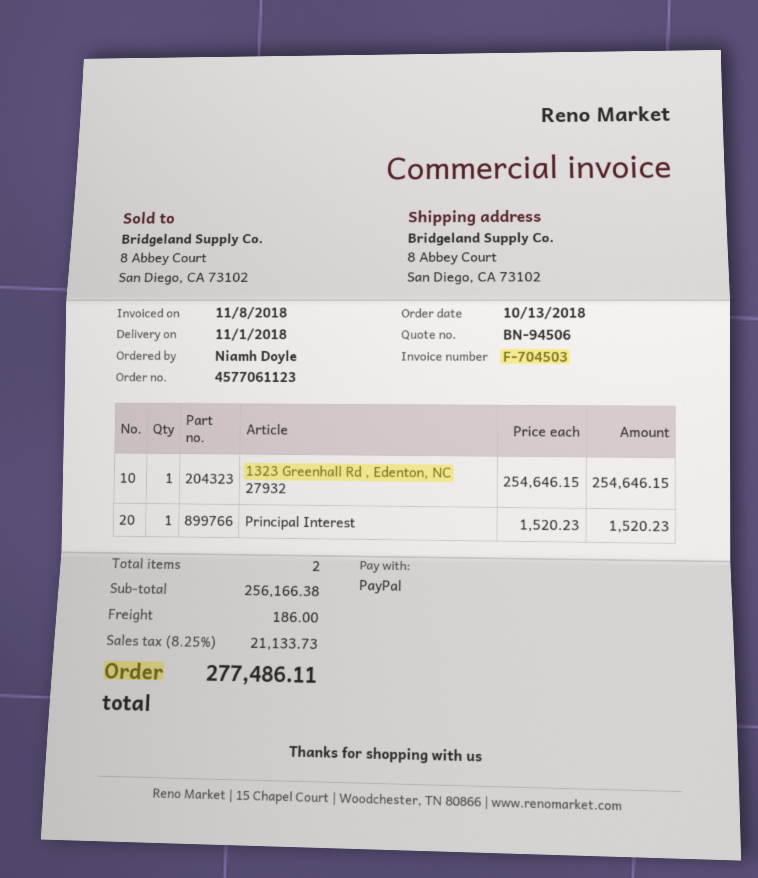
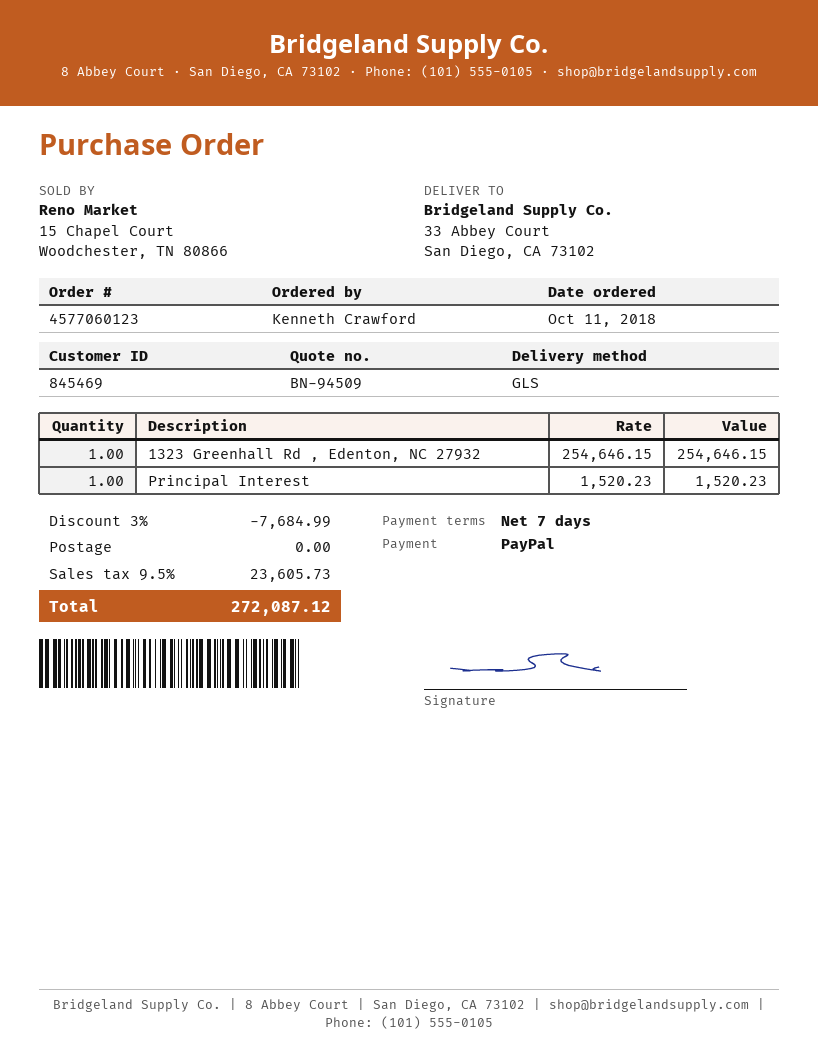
quote number: BN-94506 -> BN-94509
order number: 4577061123 -> 4577060123
order date: 2018-10-13 -> 2018-10-11
ordered by: Niamh Doyle -> Kenneth Crawford
ship to: 8 Abbey Court, San Diego, CA 73102 -> 33 Abbey Court, San Diego, CA 73102
discount: none -> 3% = 7684.99
shipping: 186.00 -> 0.00
tax: 8.25% = 21133.73 -> 9.5% = 23605.73
total: 277486.11 -> 272087.12

